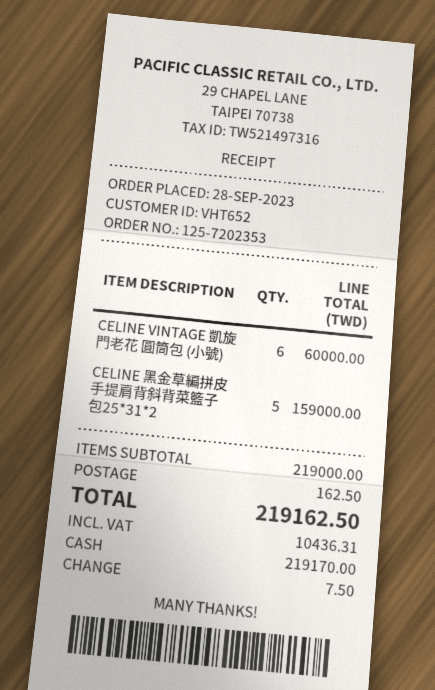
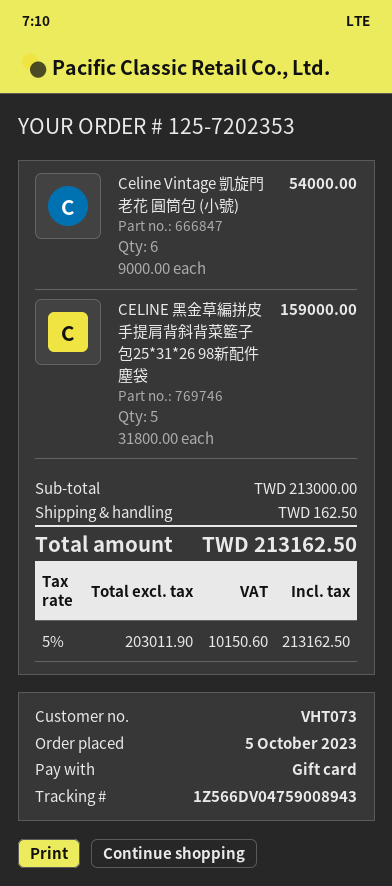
order date: 2023-09-28 -> 2023-10-05
customer number: VHT652 -> VHT073
payment method: cash -> gift card
CELINE VINTAGE 凱旋門老花 圓筒包 (小號): 6 for 60000.00 -> 6 for 54000.00
subtotal: 219000.00 -> 213000.00
tax: 10436.31 -> 10150.60
total: 219162.50 -> 213162.50

